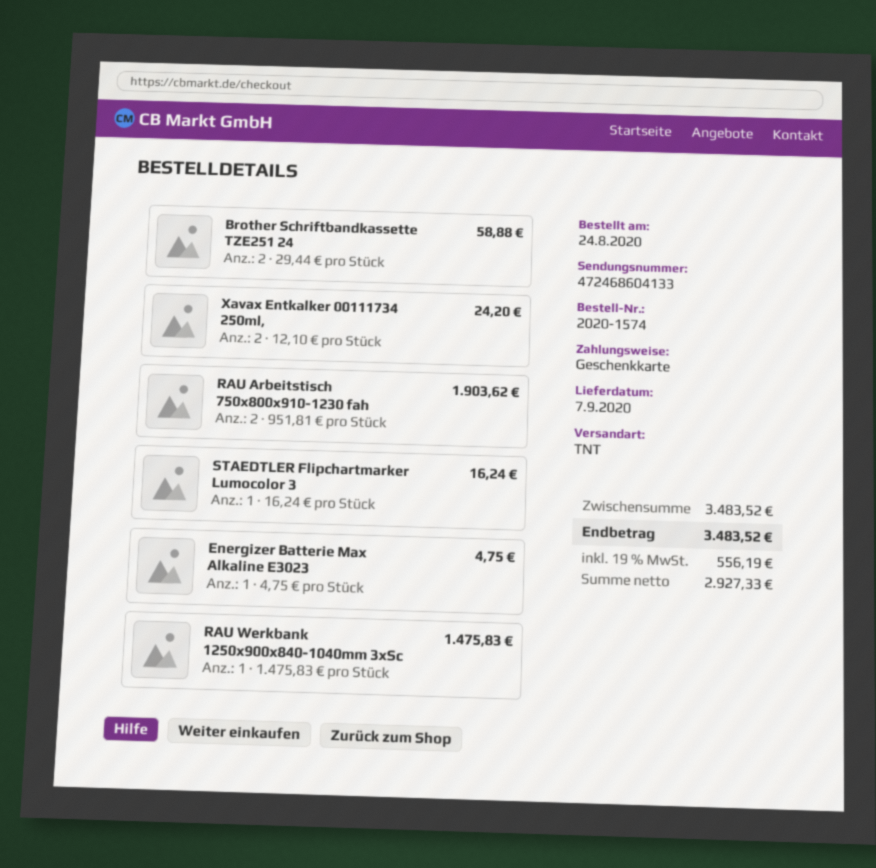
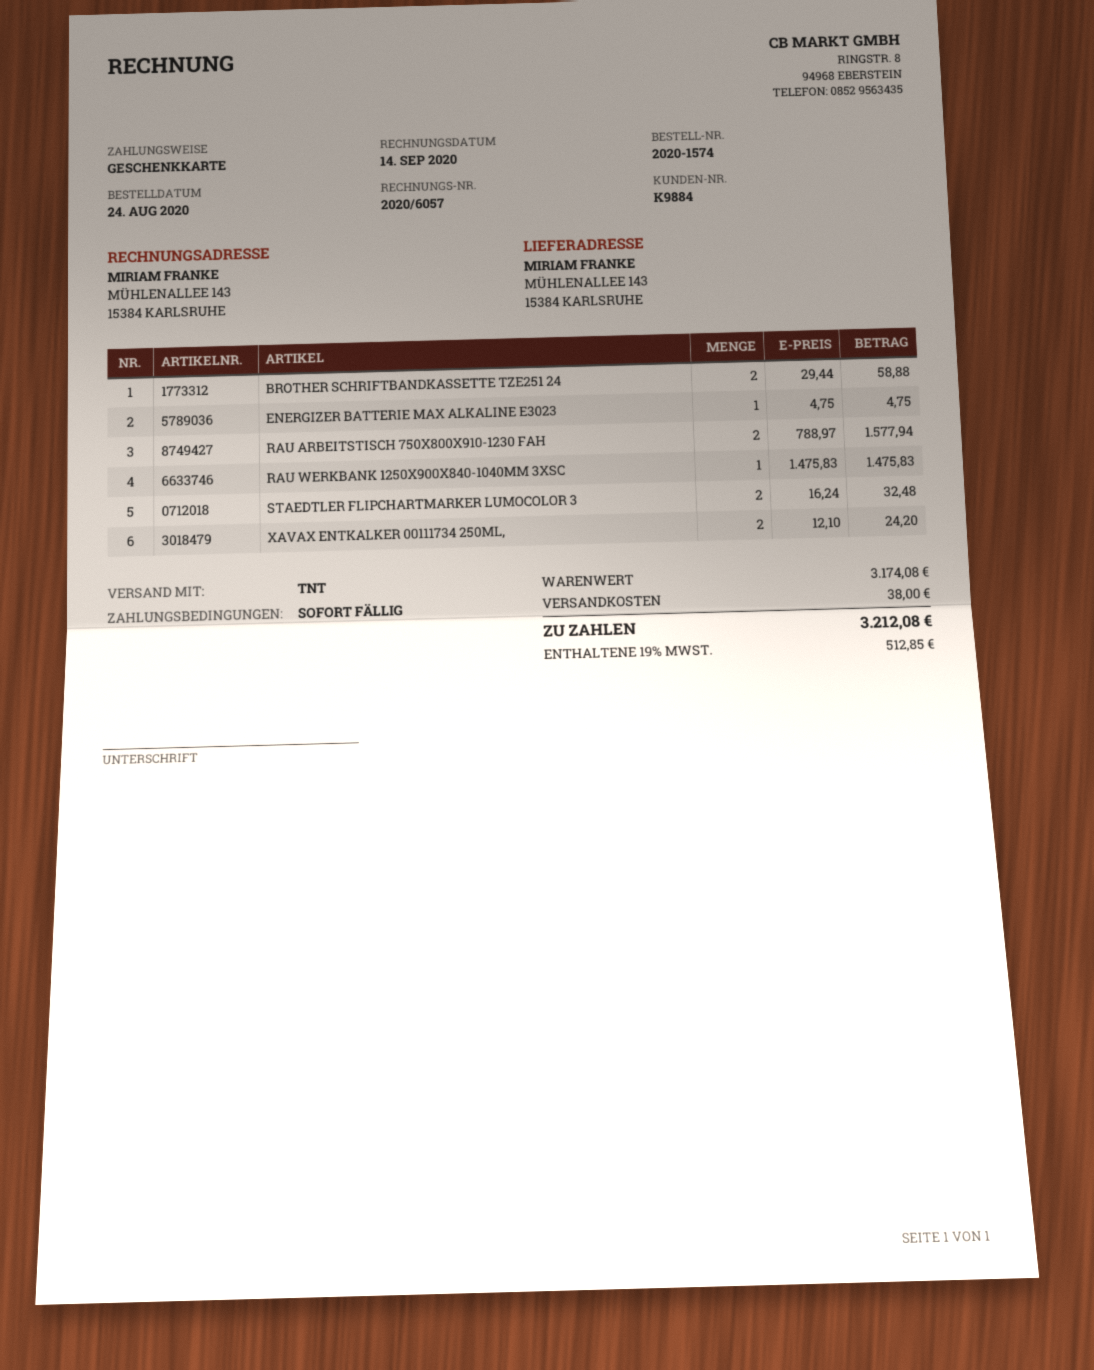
RAU Arbeitstisch 750x800x910-1230 fah: 2 x 951.81 = 1903.62 -> 2 x 788.97 = 1577.94
STAEDTLER Flipchartmarker Lumocolor 3: 1 x 16.24 = 16.24 -> 2 x 16.24 = 32.48
subtotal: 3483.52 -> 3174.08
shipping: none -> 38.00
tax: 19% = 556.19 -> 19% = 512.85
total: 3483.52 -> 3212.08

